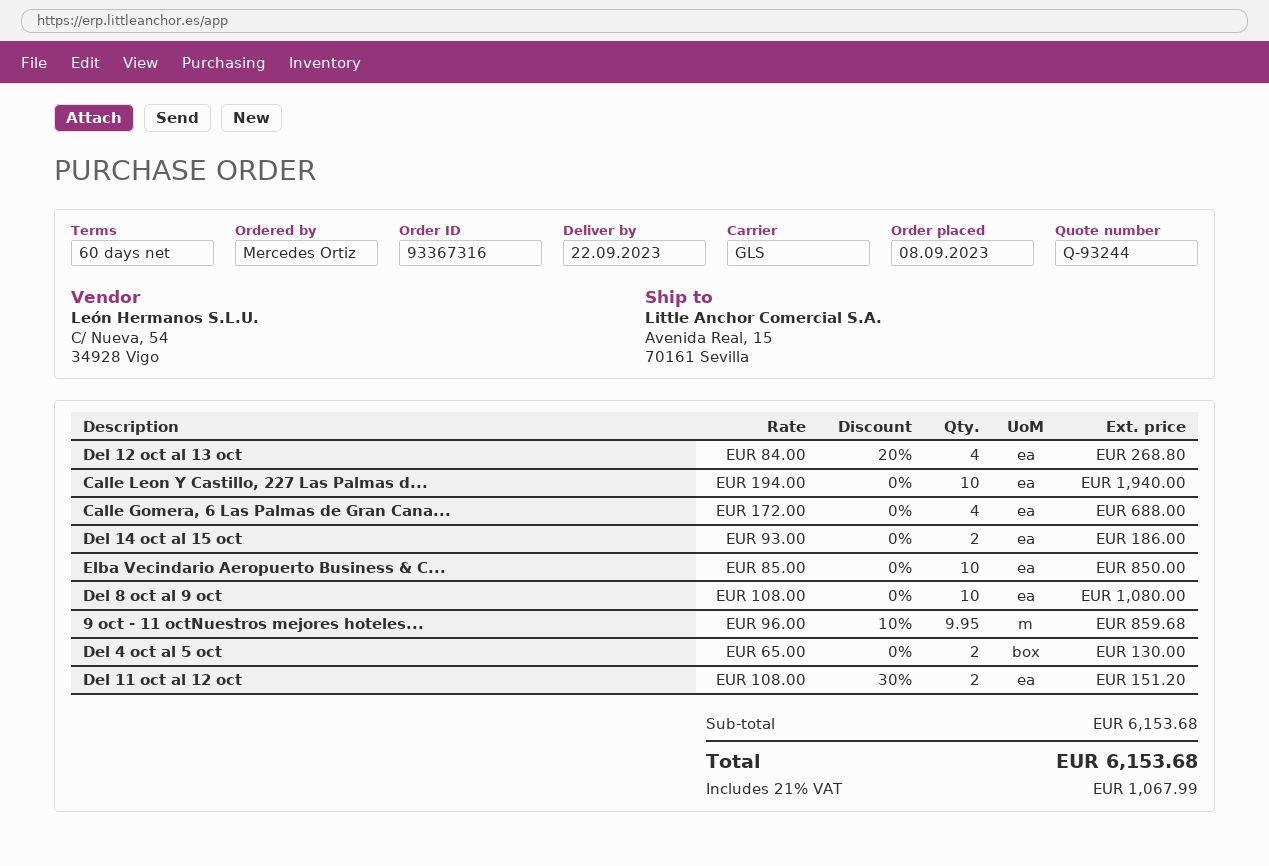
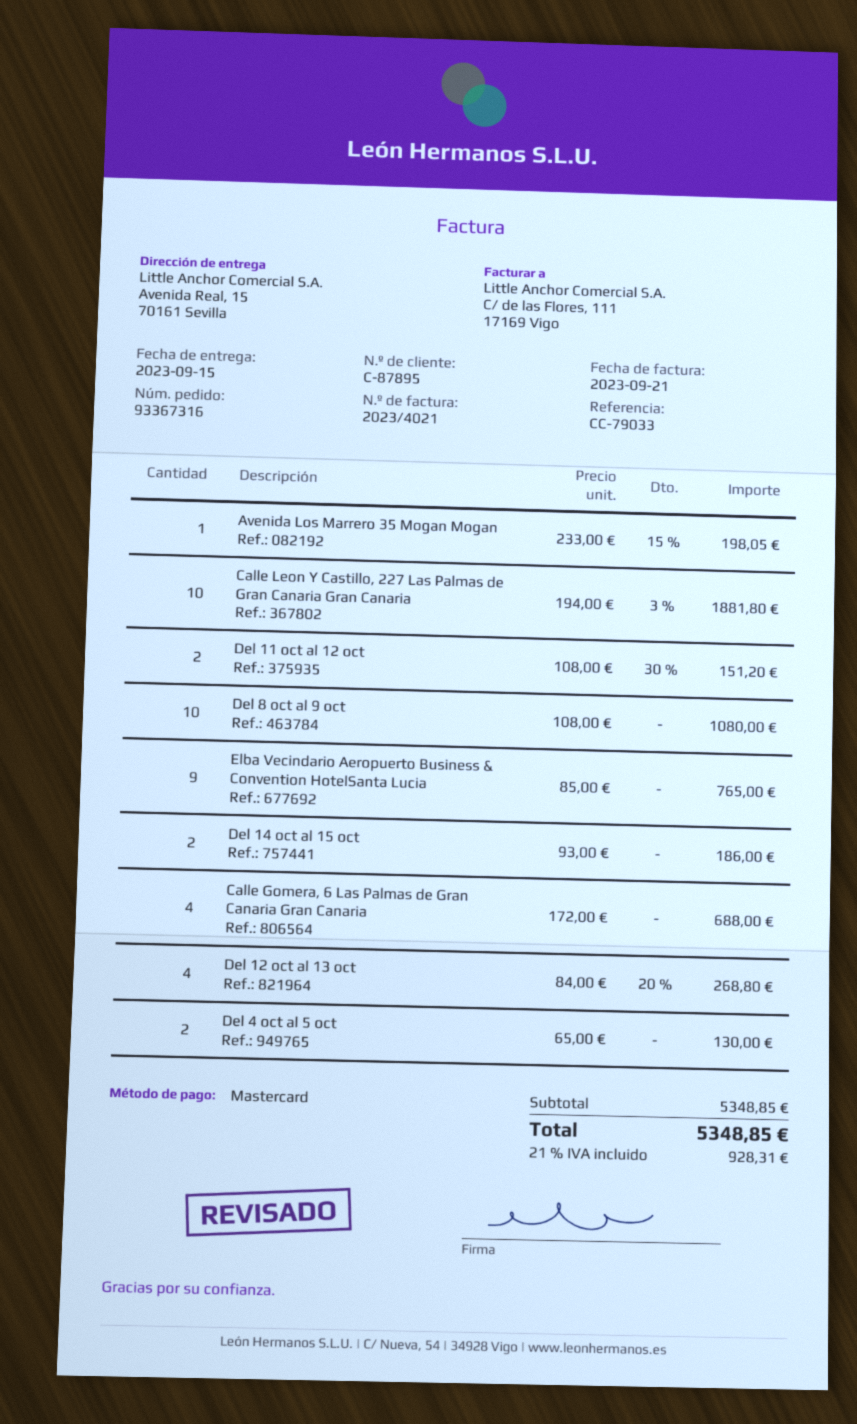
delivery date: 2023-09-22 -> 2023-09-15
Calle Leon Y Castillo, 227 Las Palmas d...: 10 x 194.00 = 1940.00 -> 10 x 194.00 - 3% = 1881.80
Elba Vecindario Aeropuerto Business & C...: 10 x 85.00 = 850.00 -> 9 x 85.00 = 765.00
9 oct - 11 octNuestros mejores hoteles...: 9.95 x 96.00 - 10% = 859.68 -> none
Avenida Los Marrero 35 Mogan Mogan: none -> 1 x 233.00 - 15% = 198.05
subtotal: 6153.68 -> 5348.85
tax: 21% = 1067.99 -> 21% = 928.31
total: 6153.68 -> 5348.85

